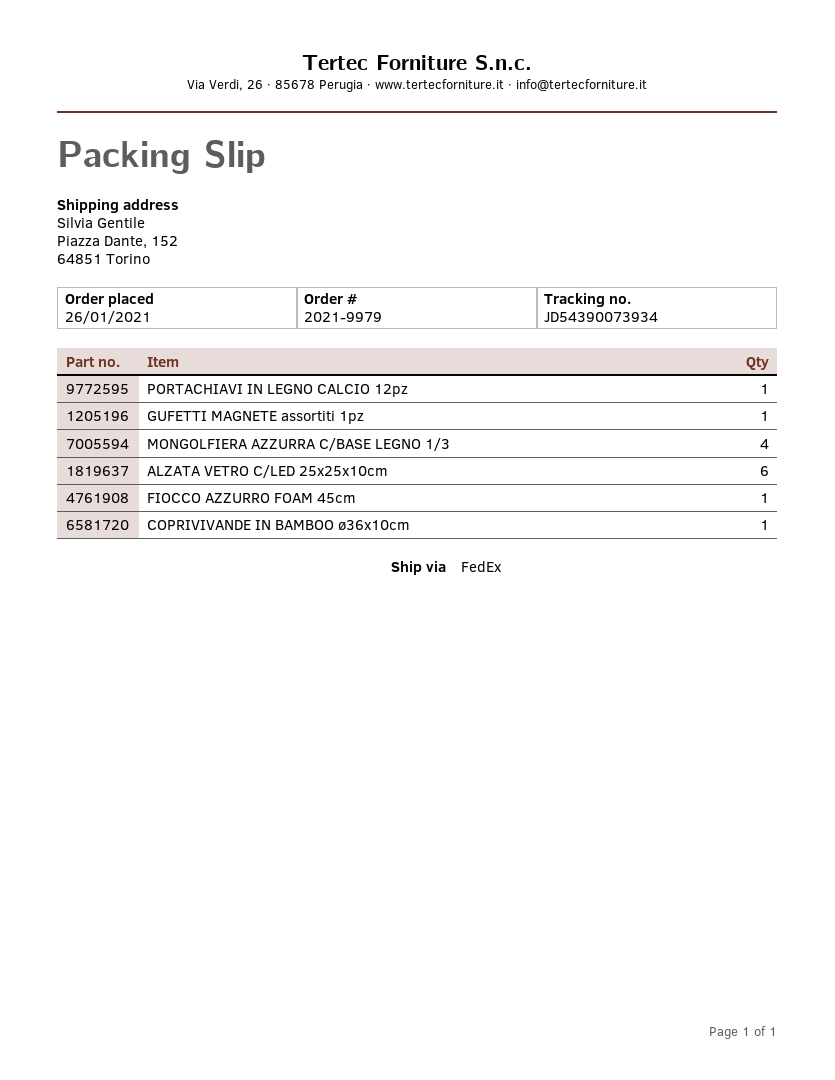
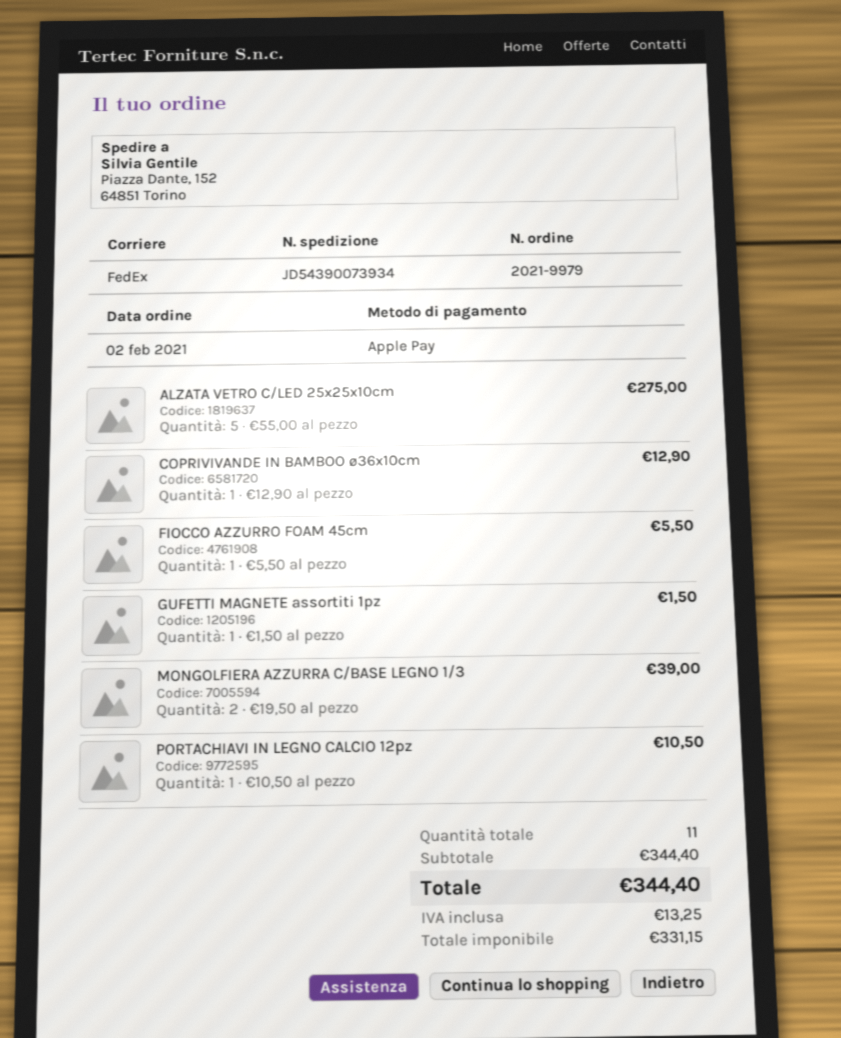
order date: 2021-01-26 -> 2021-02-02
MONGOLFIERA AZZURRA C/BASE LEGNO 1/3: 4 -> 2
ALZATA VETRO C/LED 25x25x10cm: 6 -> 5

